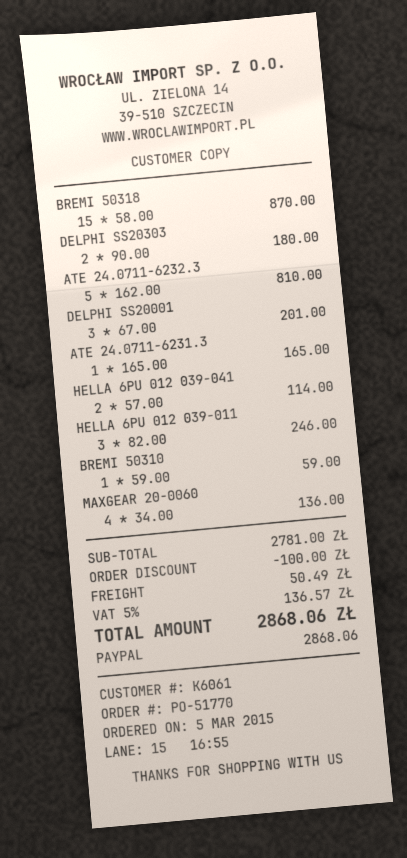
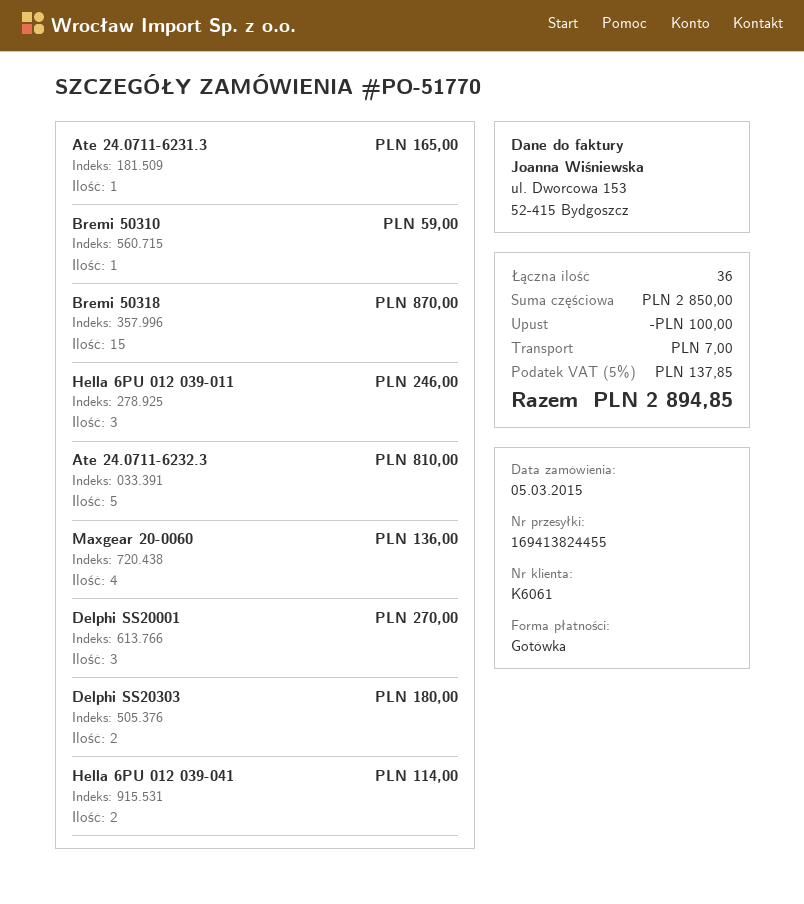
payment method: PayPal -> cash
DELPHI SS20001: 3 for 201.00 -> 3 for 270.00
subtotal: 2781.00 -> 2850.00
shipping: 50.49 -> 7.00
tax: 5% = 136.57 -> 5% = 137.85
total: 2868.06 -> 2894.85

